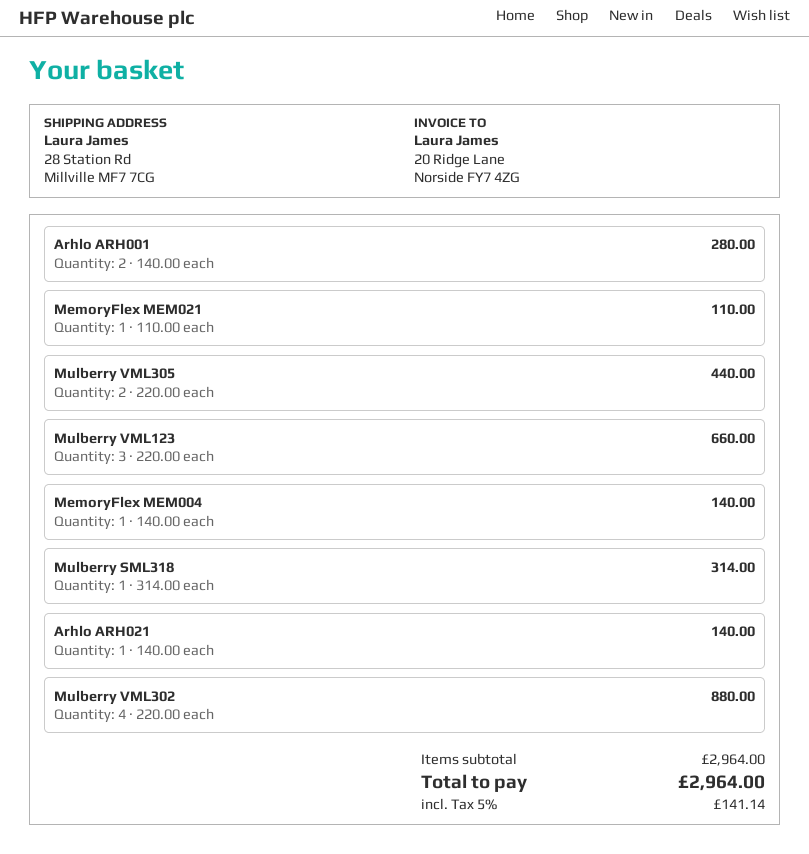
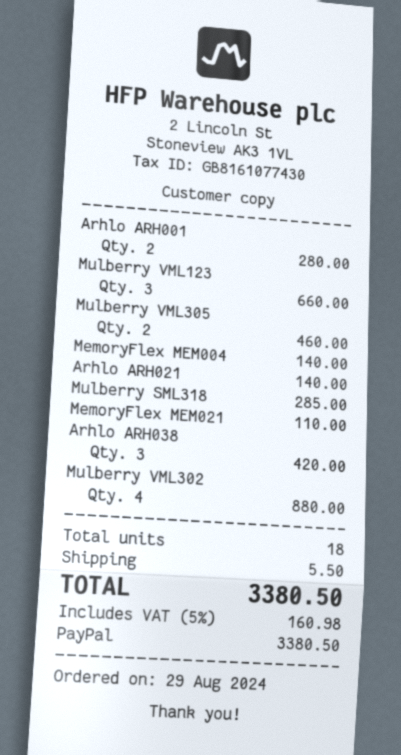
Mulberry VML305: 2 for 440.00 -> 2 for 460.00
Mulberry SML318: 1 for 314.00 -> 1 for 285.00
Arhlo ARH038: none -> 3 for 420.00
shipping: none -> 5.50
tax: 5% = 141.14 -> 5% = 160.98
total: 2964.00 -> 3380.50

